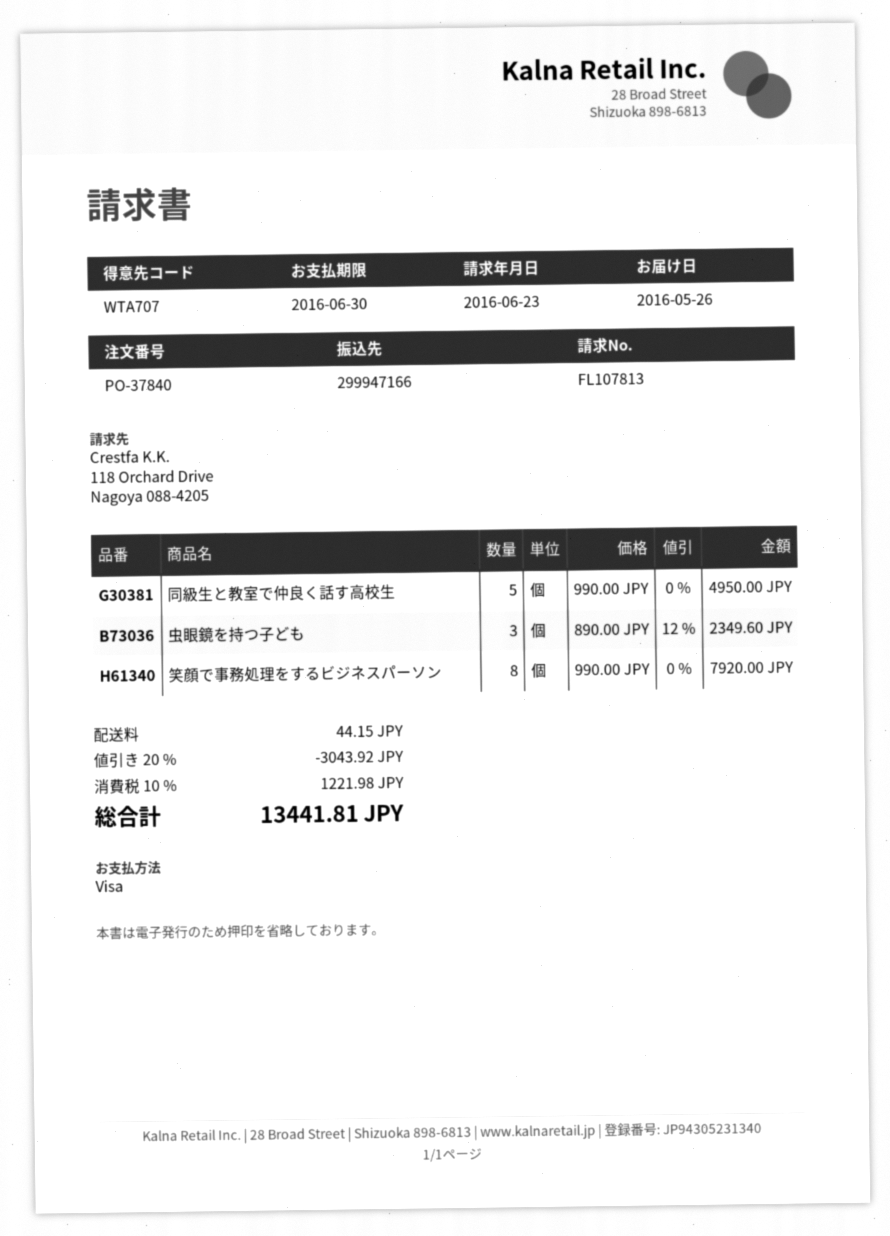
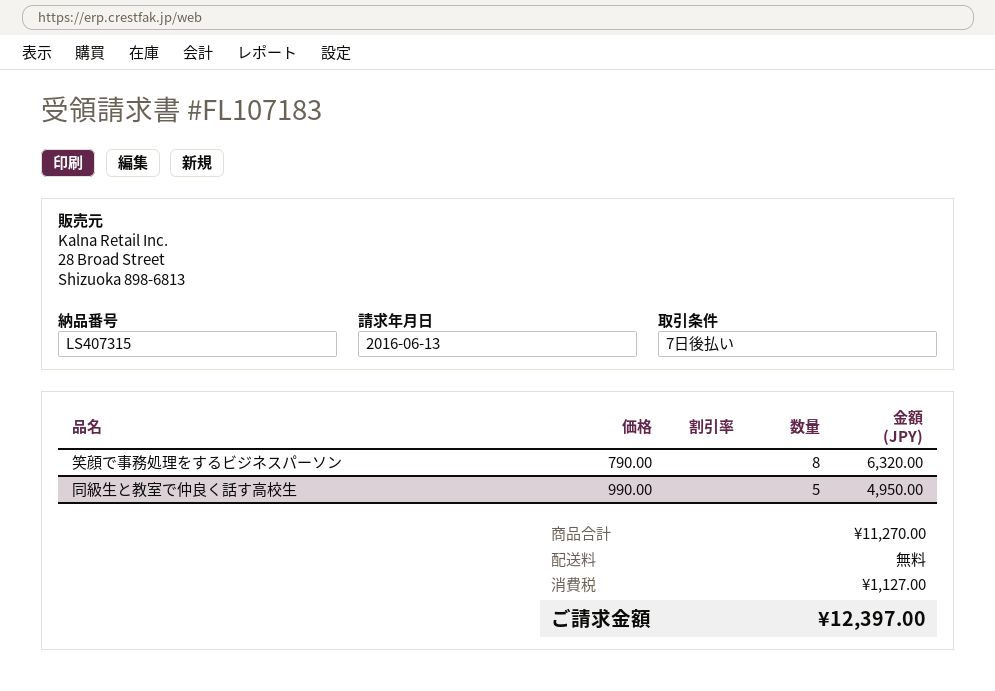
invoice number: FL107813 -> FL107183
invoice date: 2016-06-23 -> 2016-06-13
虫眼鏡を持つ子ども: 3 x 890.00 - 12% = 2349.60 -> none
笑顔で事務処理をするビジネスパーソン: 8 x 990.00 = 7920.00 -> 8 x 790.00 = 6320.00
discount: 20% = 3043.92 -> none
shipping: 44.15 -> 0.00
tax: 1221.98 -> 1127.00
total: 13441.81 -> 12397.00

